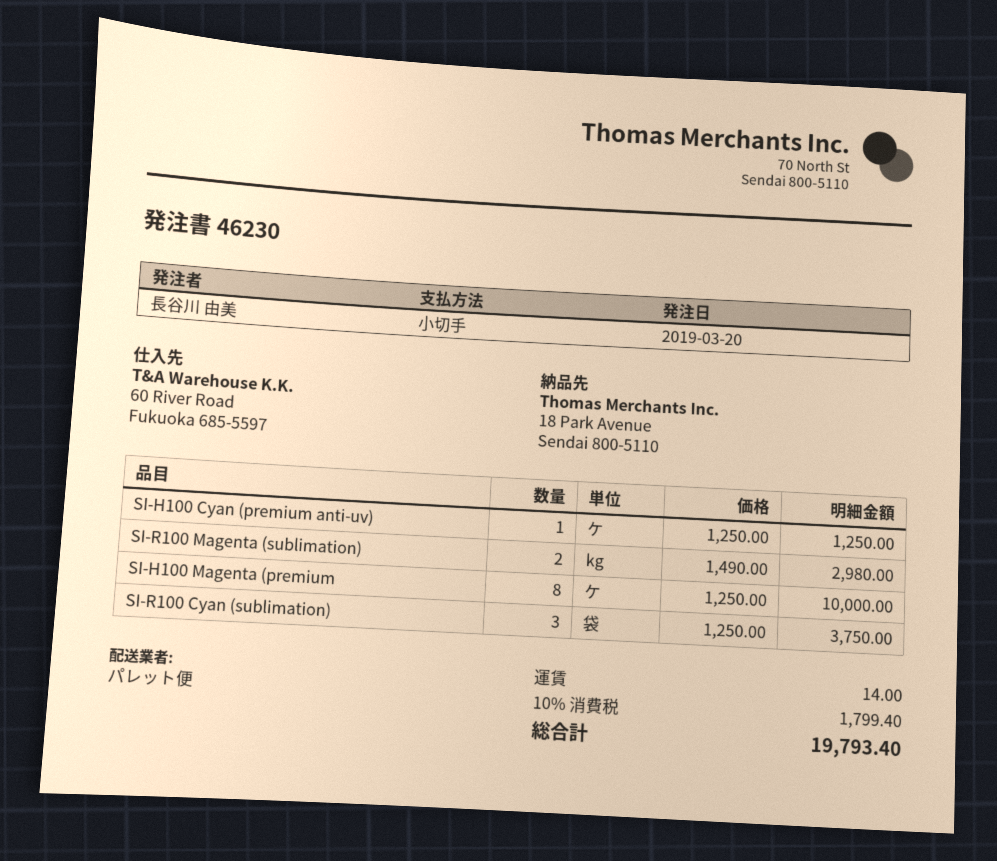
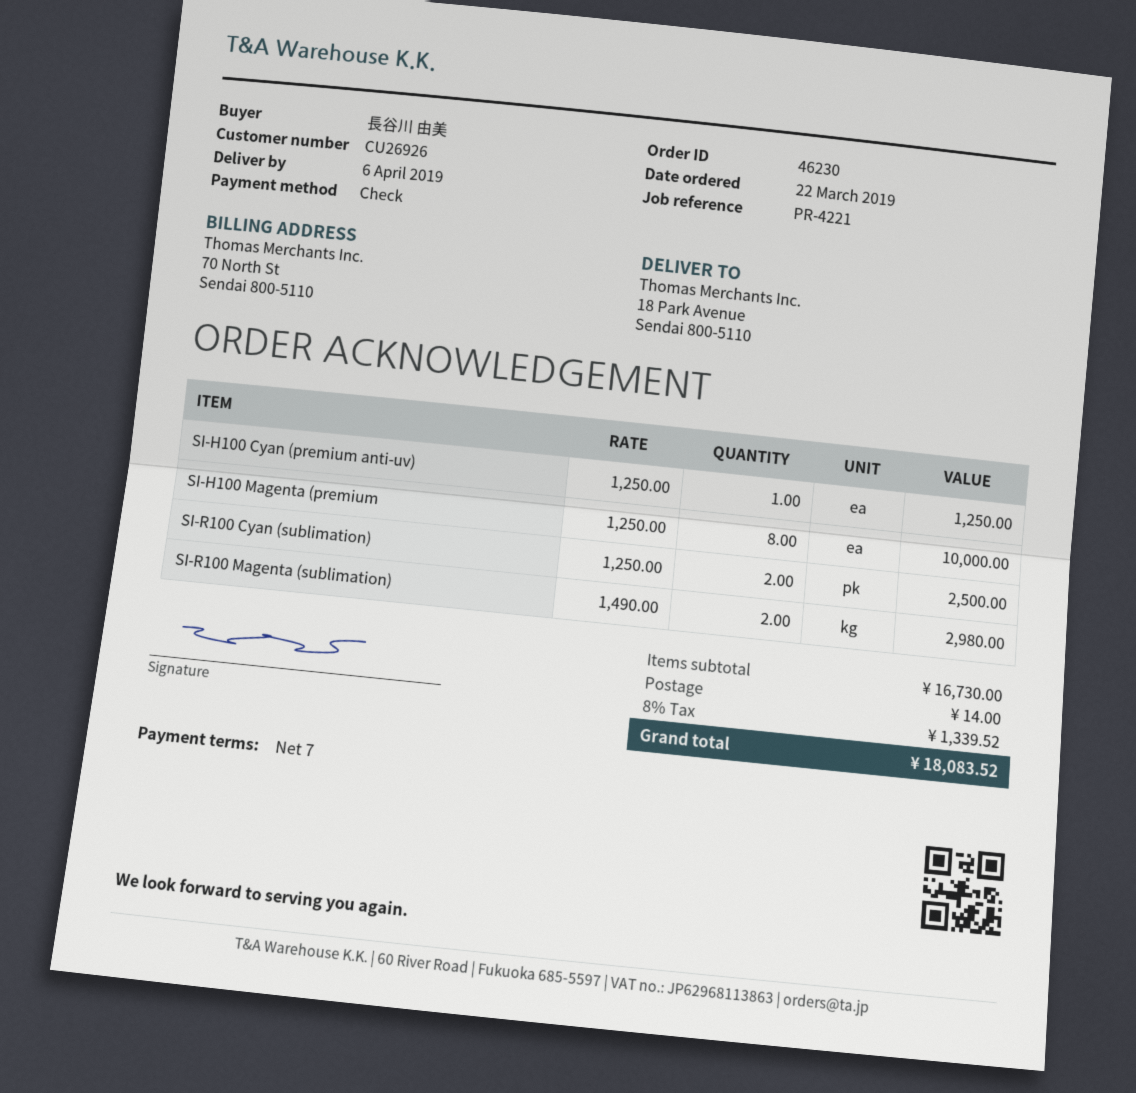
order date: 2019-03-20 -> 2019-03-22
SI-R100 Cyan (sublimation): 3 x 1250.00 = 3750.00 -> 2 x 1250.00 = 2500.00
tax: 10% = 1799.40 -> 8% = 1339.52
total: 19793.40 -> 18083.52

